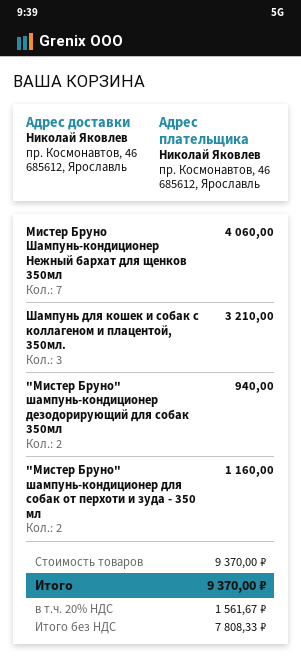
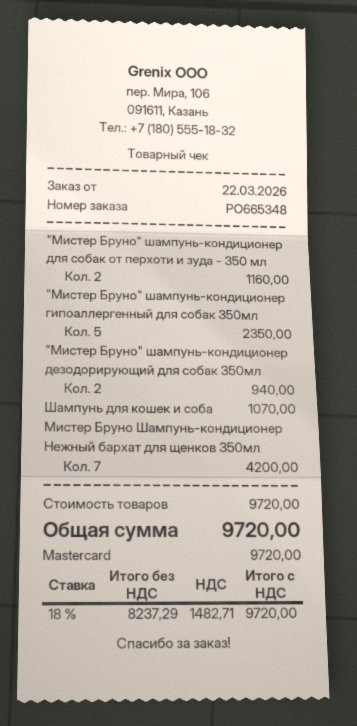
Мистер Бруно Шампунь-кондиционер Нежный бархат для щенков 350мл: 7 for 4060.00 -> 7 for 4200.00
Шампунь для кошек и собак с коллагеном и плацентой, 350мл.: 3 for 3210.00 -> 1 for 1070.00
"Мистер Бруно" шампунь-кондиционер гипоаллергенный для собак 350мл: none -> 5 for 2350.00
subtotal: 9370.00 -> 9720.00
net: 7808.33 -> 8237.29
tax: 20% = 1561.67 -> 18% = 1482.71
total: 9370.00 -> 9720.00

